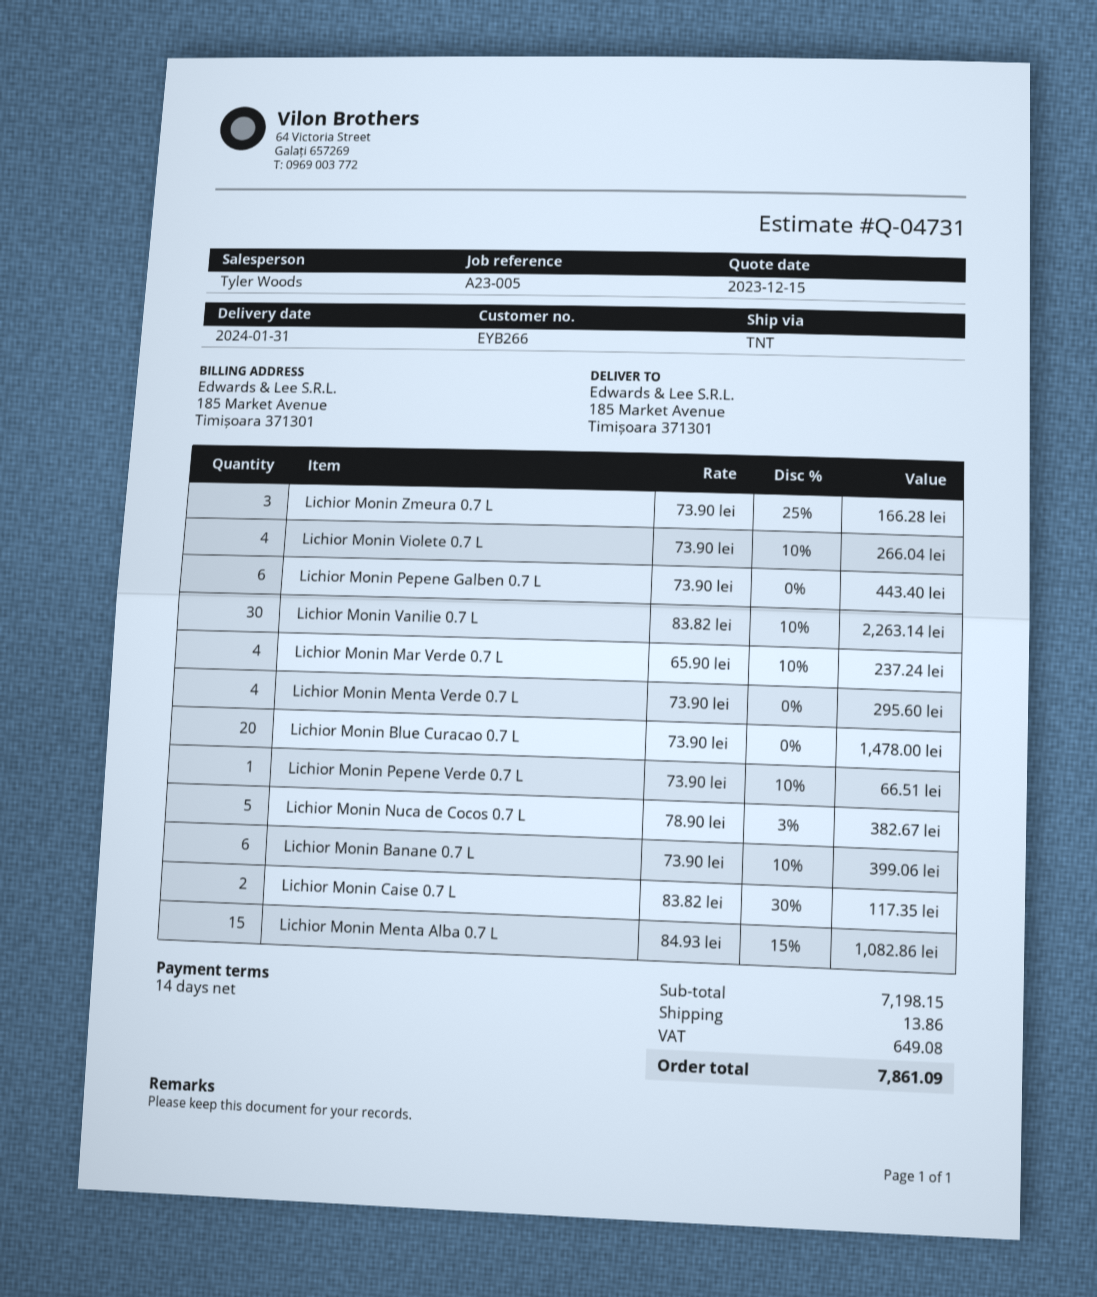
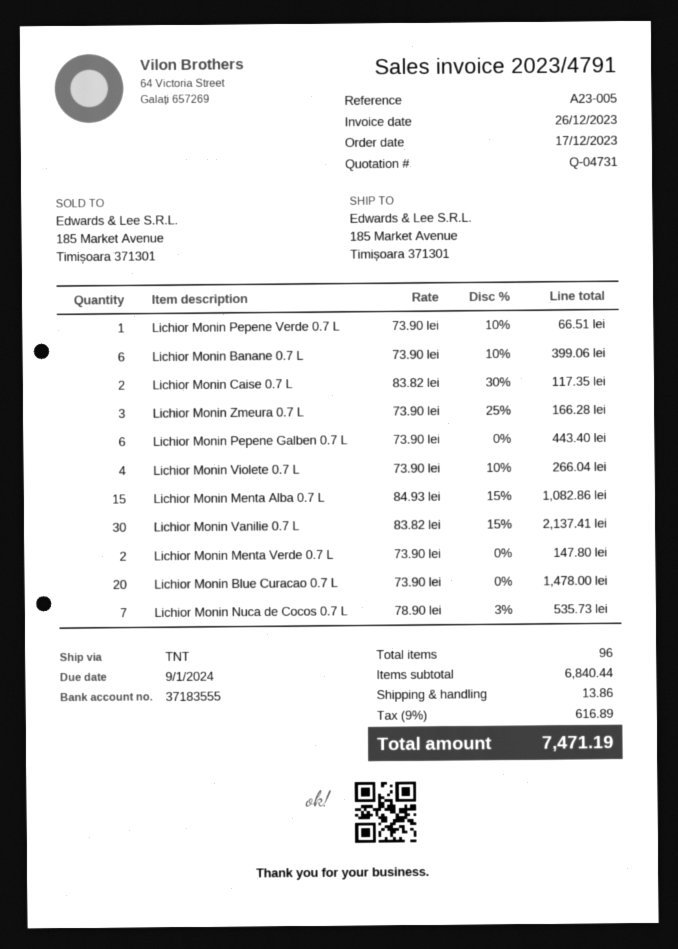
Lichior Monin Vanilie 0.7 L: 30 x 83.82 - 10% = 2263.14 -> 30 x 83.82 - 15% = 2137.41
Lichior Monin Mar Verde 0.7 L: 4 x 65.90 - 10% = 237.24 -> none
Lichior Monin Menta Verde 0.7 L: 4 x 73.90 = 295.60 -> 2 x 73.90 = 147.80
Lichior Monin Nuca de Cocos 0.7 L: 5 x 78.90 - 3% = 382.67 -> 7 x 78.90 - 3% = 535.73
subtotal: 7198.15 -> 6840.44
tax: 649.08 -> 616.89
total: 7861.09 -> 7471.19

